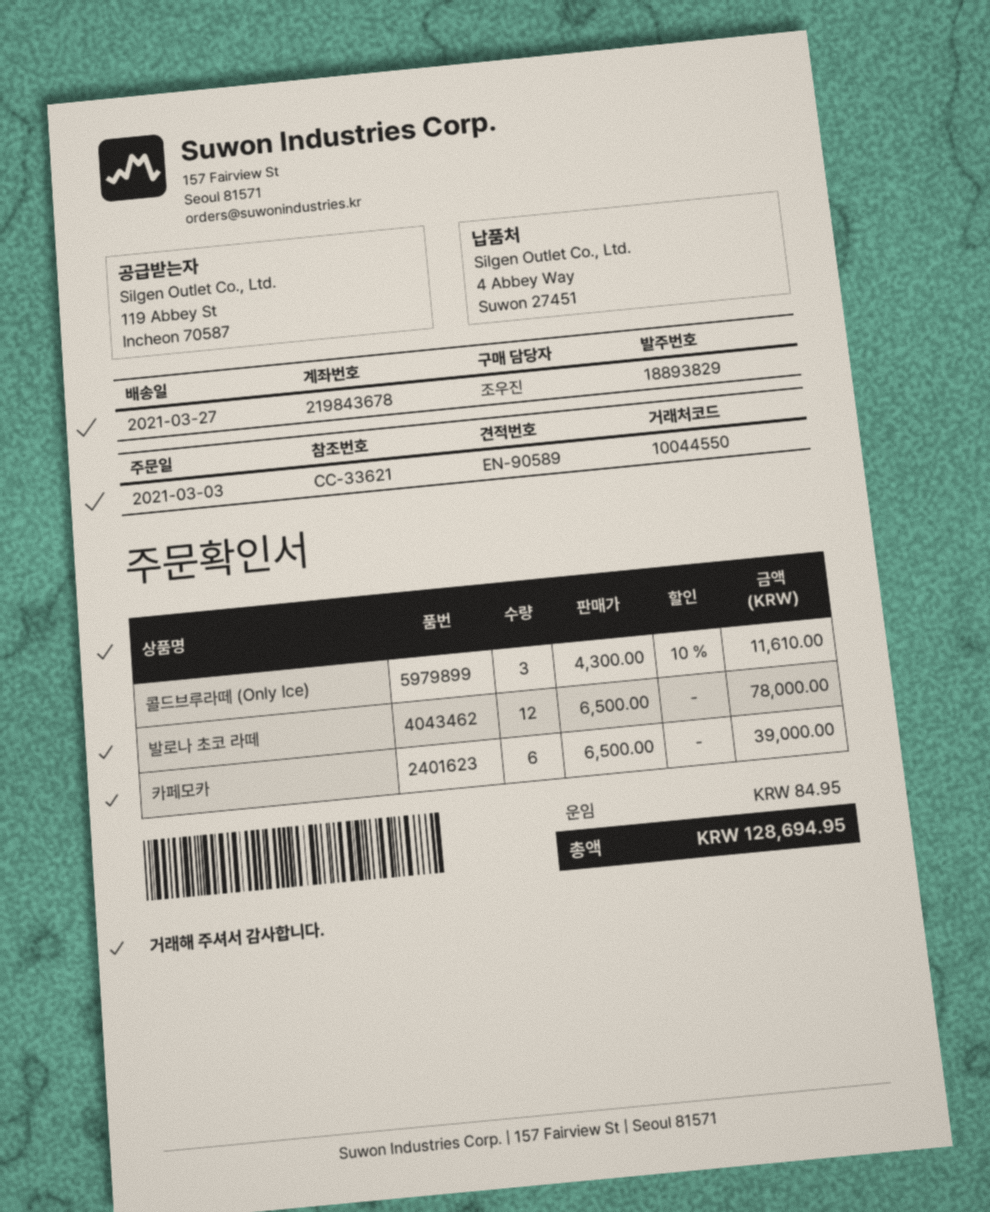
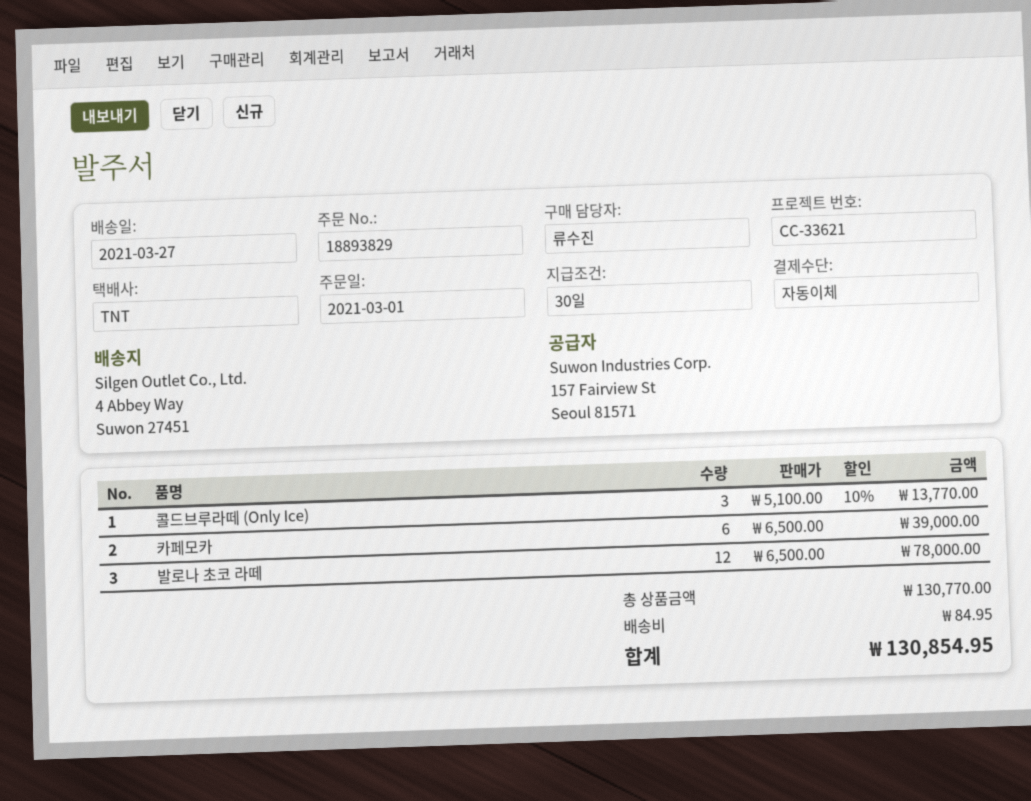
order date: 2021-03-03 -> 2021-03-01
ordered by: 조우진 -> 류수진
콜드브루라떼 (Only Ice): 3 x 4300.00 - 10% = 11610.00 -> 3 x 5100.00 - 10% = 13770.00
total: 128694.95 -> 130854.95

